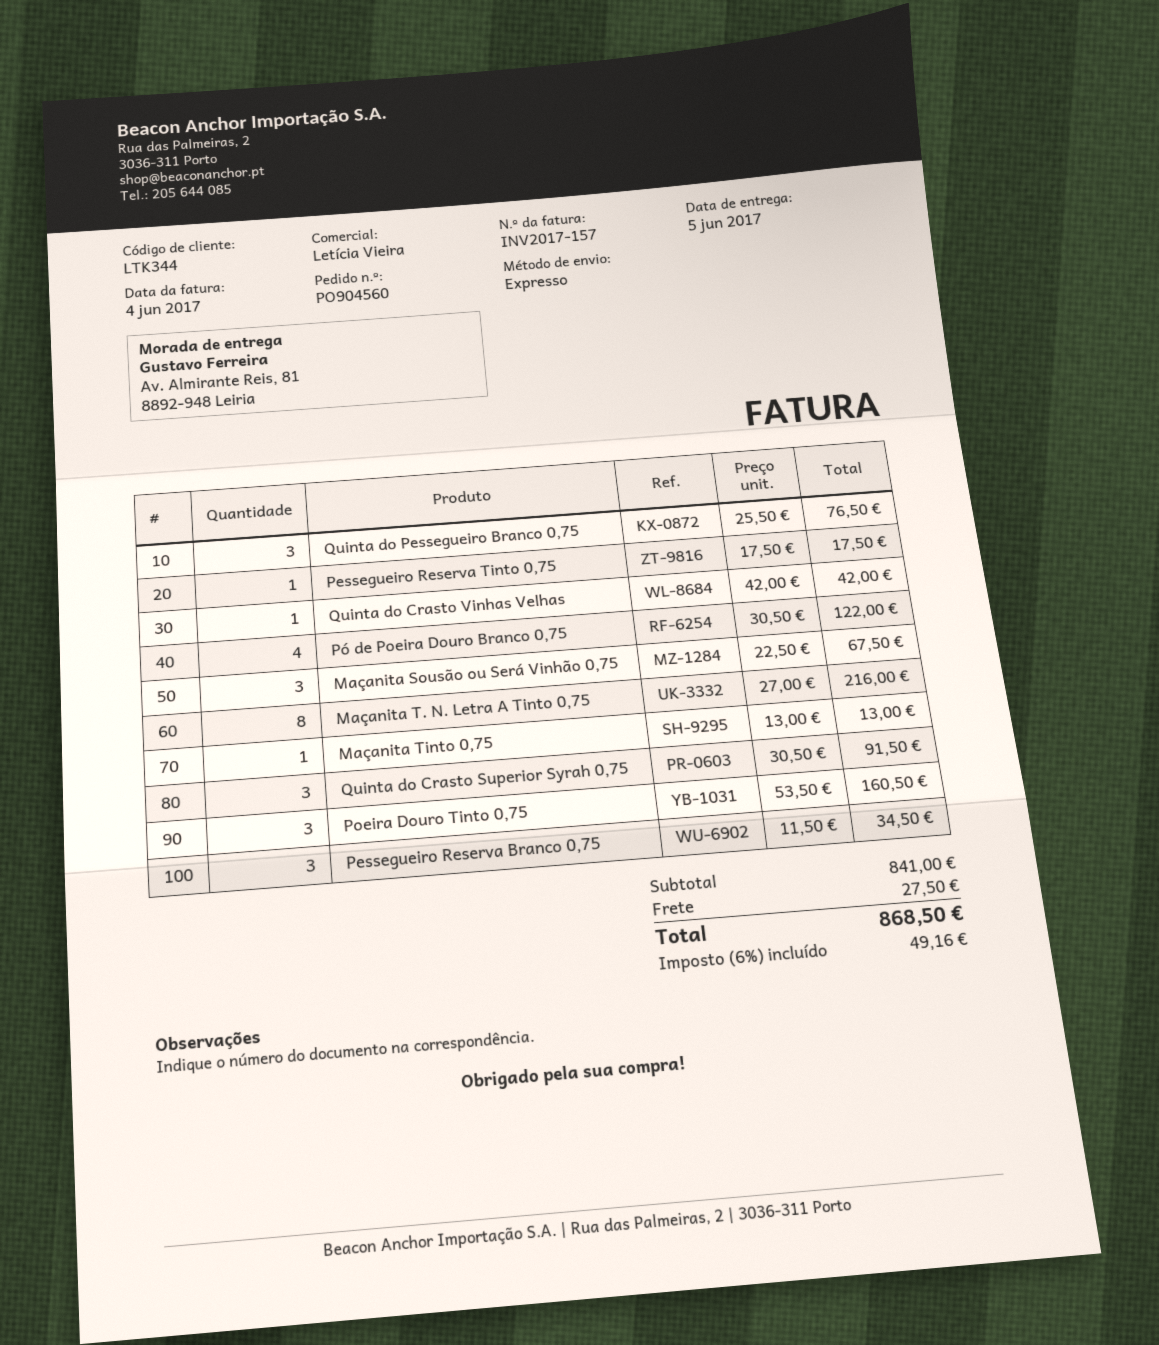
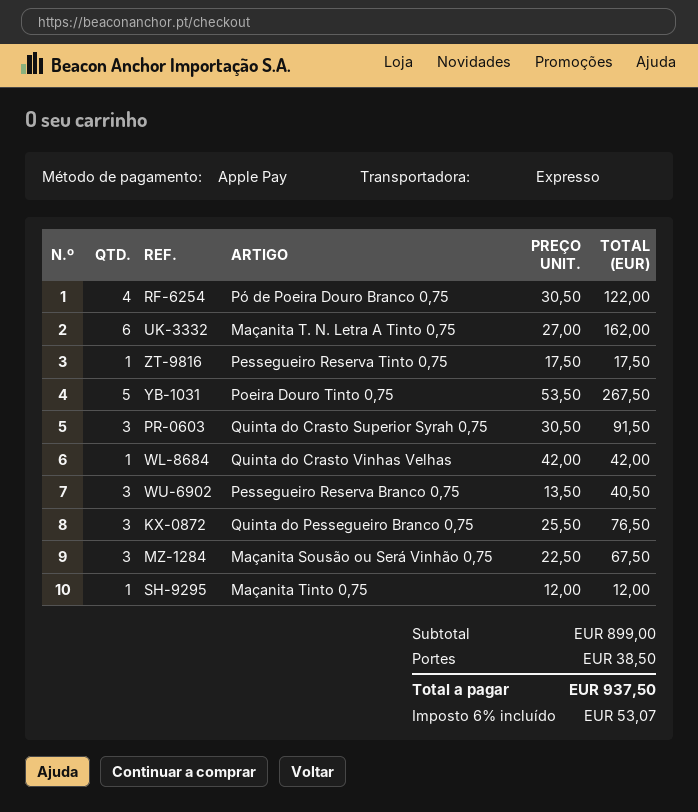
Maçanita T. N. Letra A Tinto 0,75: 8 x 27.00 = 216.00 -> 6 x 27.00 = 162.00
Maçanita Tinto 0,75: 1 x 13.00 = 13.00 -> 1 x 12.00 = 12.00
Poeira Douro Tinto 0,75: 3 x 53.50 = 160.50 -> 5 x 53.50 = 267.50
Pessegueiro Reserva Branco 0,75: 3 x 11.50 = 34.50 -> 3 x 13.50 = 40.50
subtotal: 841.00 -> 899.00
shipping: 27.50 -> 38.50
tax: 6% = 49.16 -> 6% = 53.07
total: 868.50 -> 937.50

